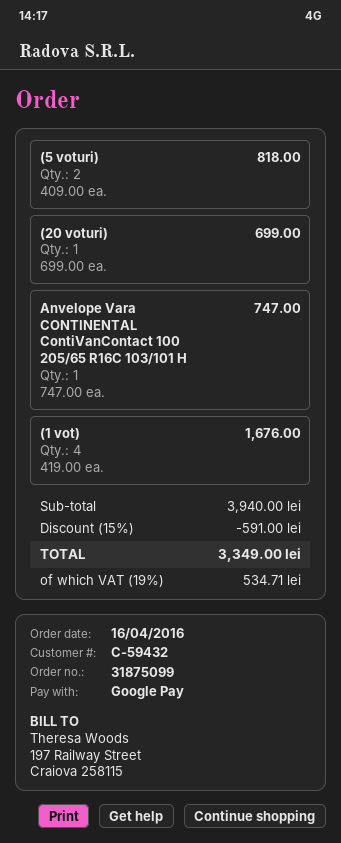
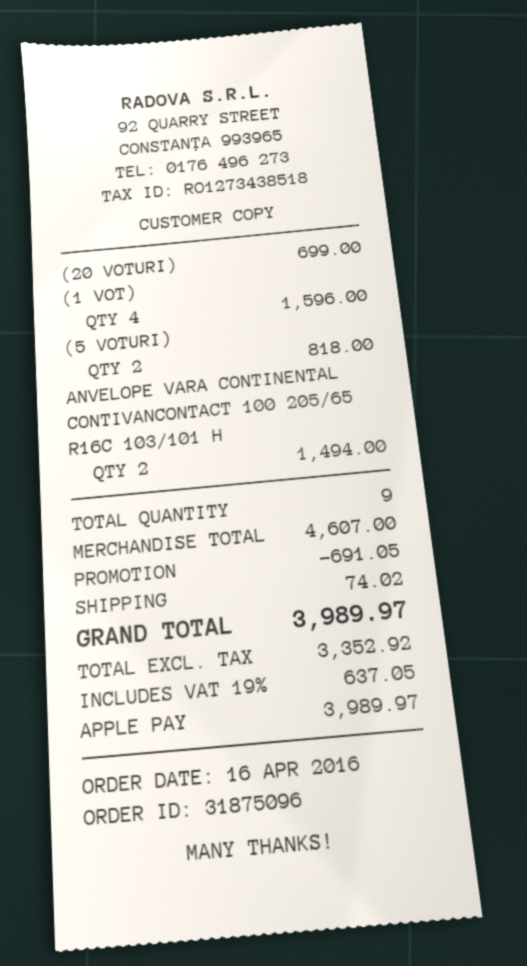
order number: 31875099 -> 31875096
payment method: Google Pay -> Apple Pay
Anvelope Vara CONTINENTAL ContiVanContact 100 205/65 R16C 103/101 H: 1 for 747.00 -> 2 for 1494.00
(1 vot): 4 for 1676.00 -> 4 for 1596.00
subtotal: 3940.00 -> 4607.00
discount: 591.00 -> 691.05
shipping: none -> 74.02
tax: 19% = 534.71 -> 19% = 637.05
total: 3349.00 -> 3989.97

